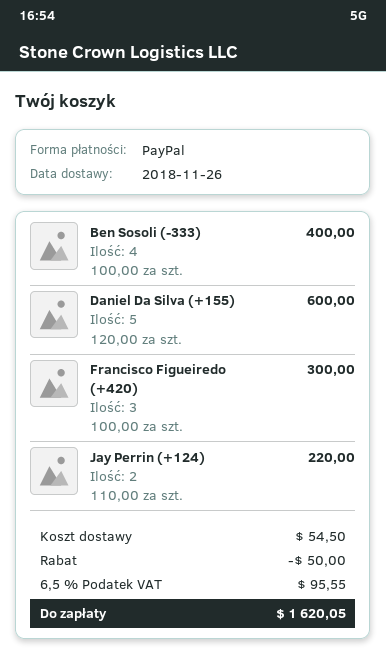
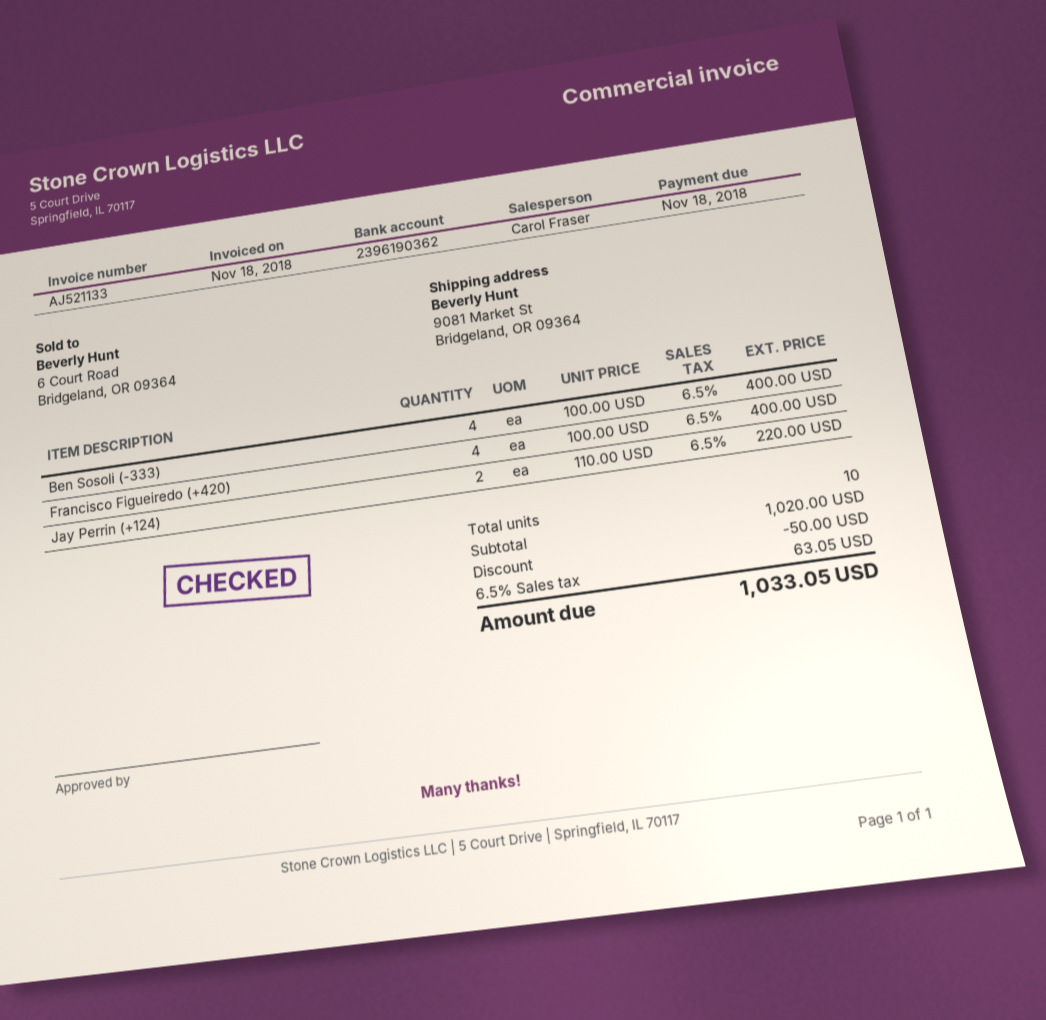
Daniel Da Silva (+155): 5 x 120.00 = 600.00 -> none
Francisco Figueiredo (+420): 3 x 100.00 = 300.00 -> 4 x 100.00 = 400.00
shipping: 54.50 -> none
tax: 6.5% = 95.55 -> 6.5% = 63.05
total: 1620.05 -> 1033.05

